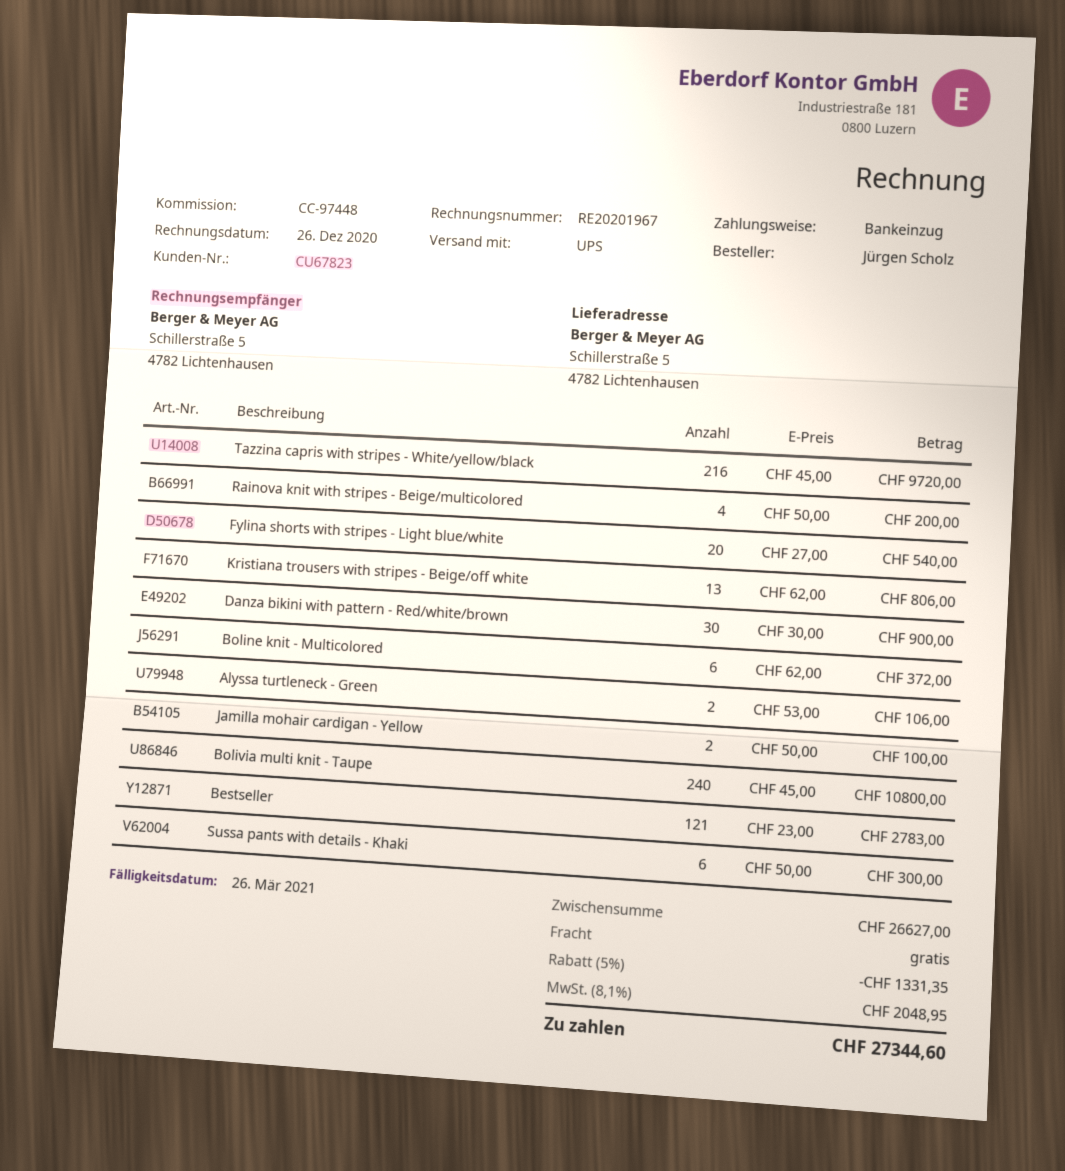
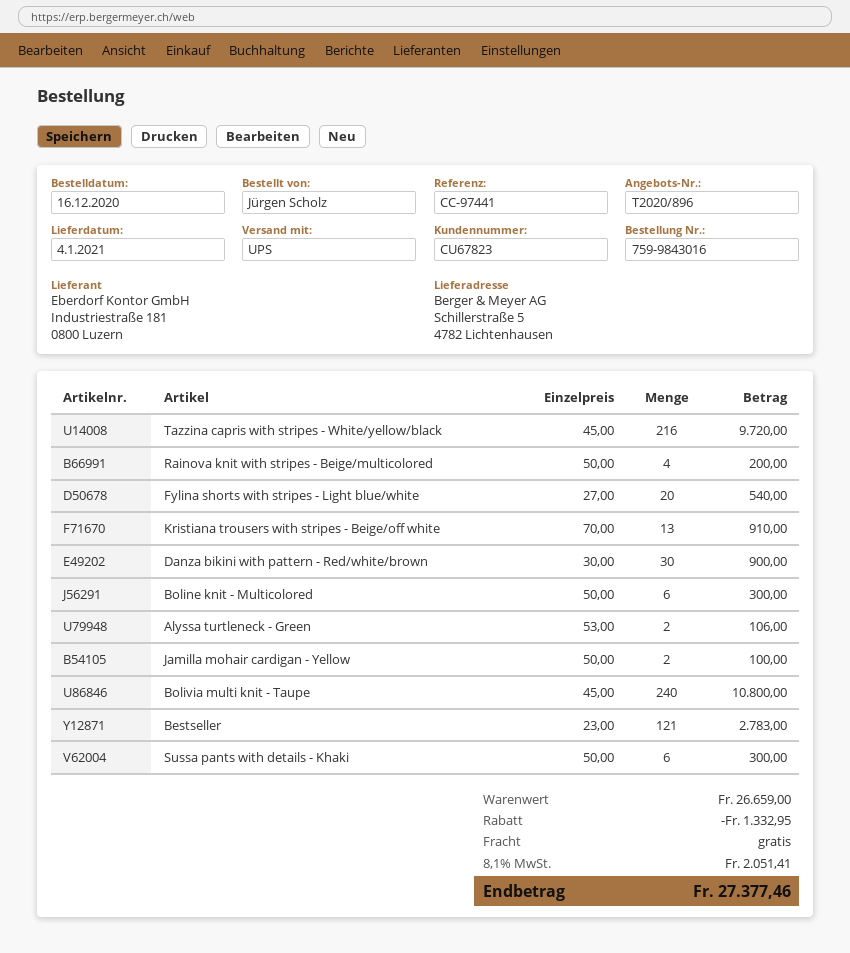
reference: CC-97448 -> CC-97441
Kristiana trousers with stripes - Beige/off white: 13 x 62.00 = 806.00 -> 13 x 70.00 = 910.00
Boline knit - Multicolored: 6 x 62.00 = 372.00 -> 6 x 50.00 = 300.00
subtotal: 26627.00 -> 26659.00
discount: 1331.35 -> 1332.95
tax: 8.1% = 2048.95 -> 8.1% = 2051.41
total: 27344.60 -> 27377.46

